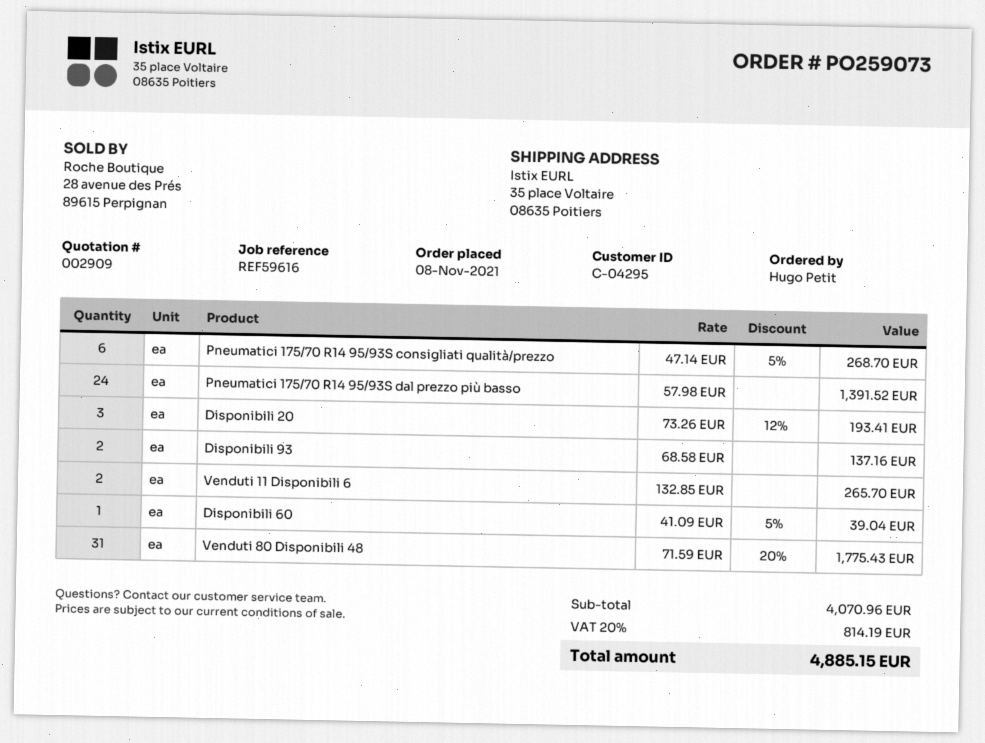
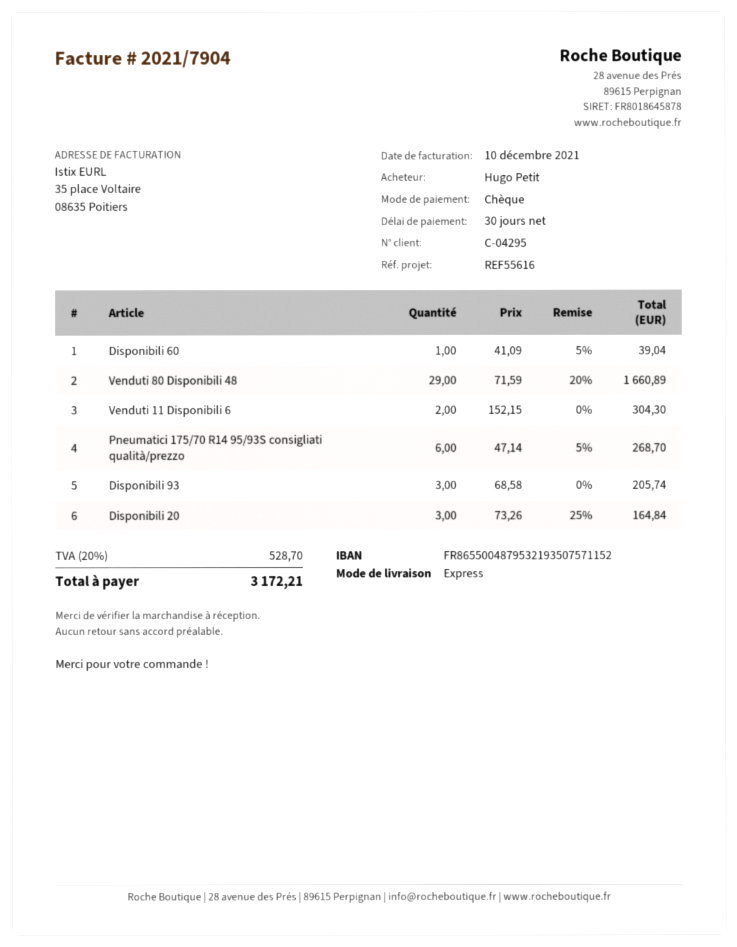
reference: REF59616 -> REF55616
Pneumatici 175/70 R14 95/93S dal prezzo più basso: 24 x 57.98 = 1391.52 -> none
Disponibili 20: 3 x 73.26 - 12% = 193.41 -> 3 x 73.26 - 25% = 164.84
Disponibili 93: 2 x 68.58 = 137.16 -> 3 x 68.58 = 205.74
Venduti 11 Disponibili 6: 2 x 132.85 = 265.70 -> 2 x 152.15 = 304.30
Venduti 80 Disponibili 48: 31 x 71.59 - 20% = 1775.43 -> 29 x 71.59 - 20% = 1660.89
tax: 20% = 814.19 -> 20% = 528.70
total: 4885.15 -> 3172.21

